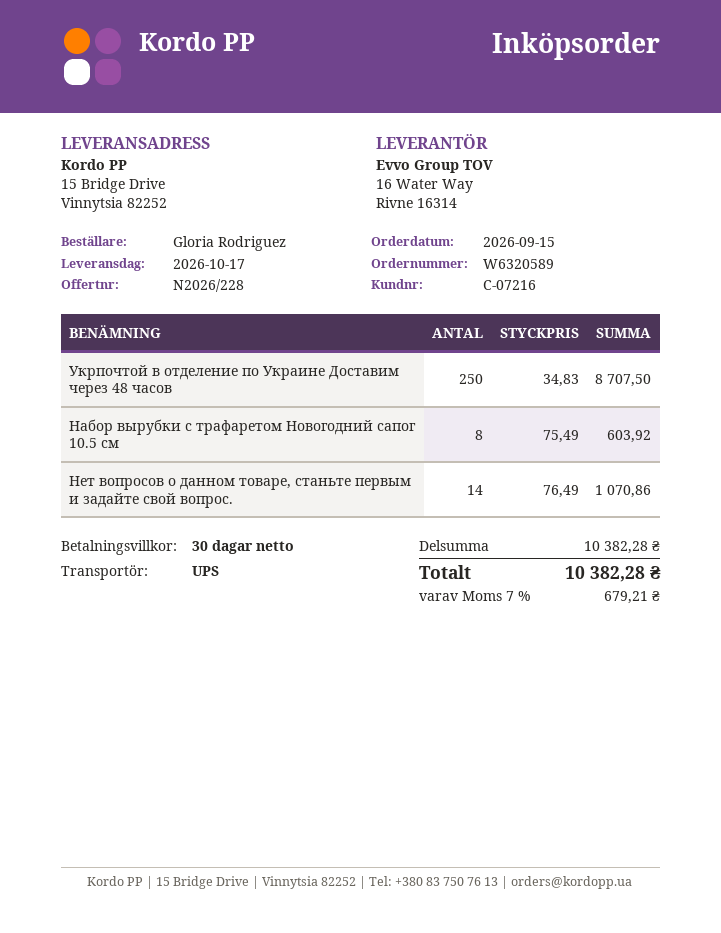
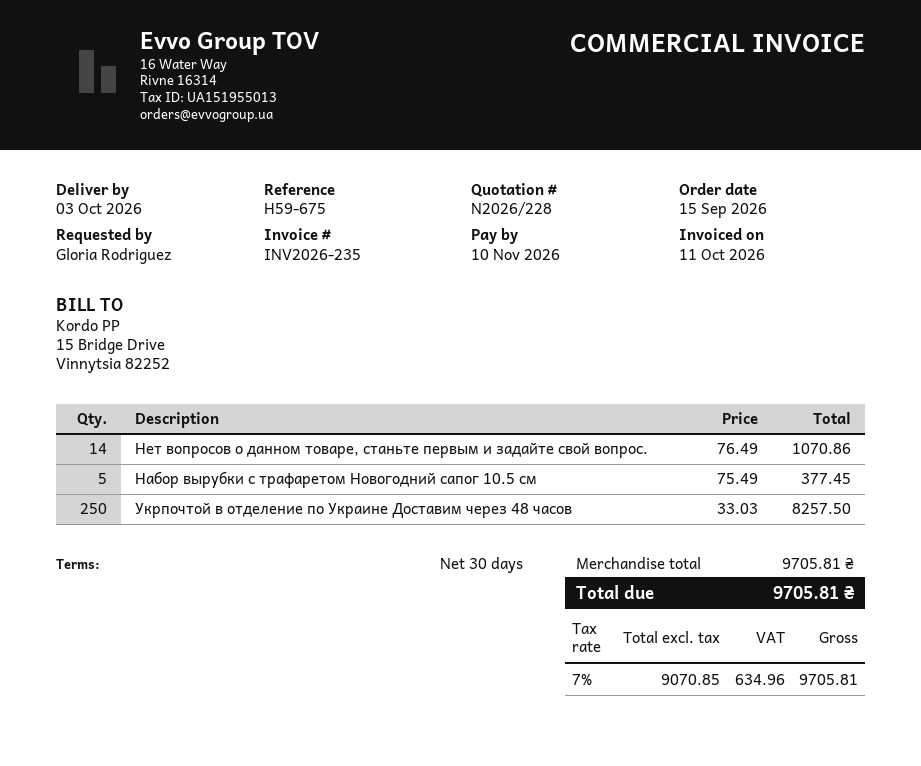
delivery date: 2026-10-17 -> 2026-10-03
Укрпочтой в отделение по Украине Доставим через 48 часов: 250 x 34.83 = 8707.50 -> 250 x 33.03 = 8257.50
Набор вырубки с трафаретом Новогодний сапог 10.5 см: 8 x 75.49 = 603.92 -> 5 x 75.49 = 377.45
subtotal: 10382.28 -> 9705.81
tax: 7% = 679.21 -> 7% = 634.96
total: 10382.28 -> 9705.81

